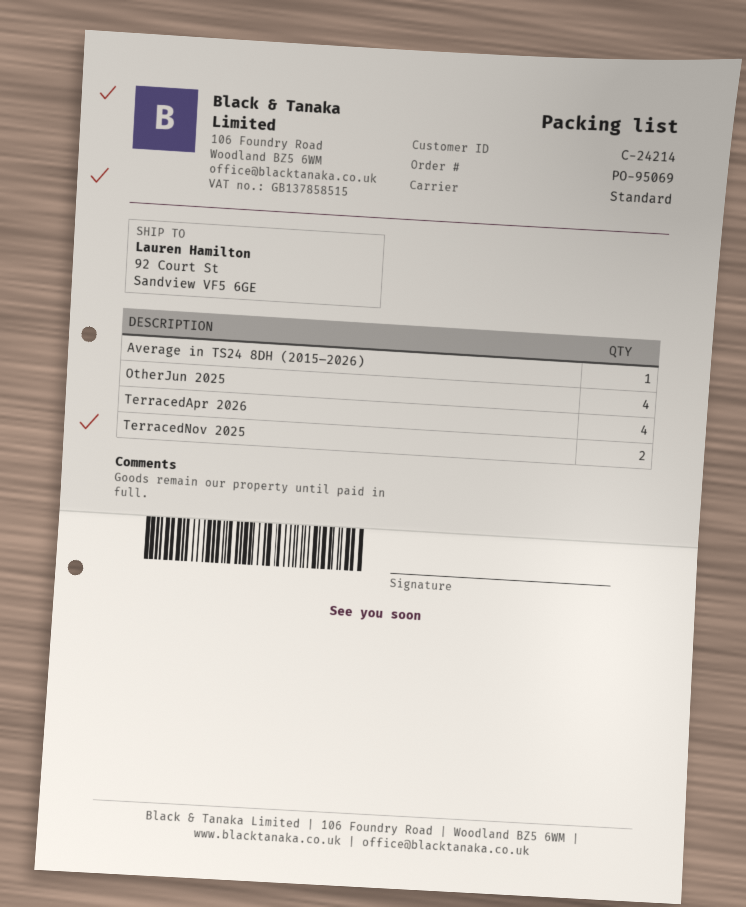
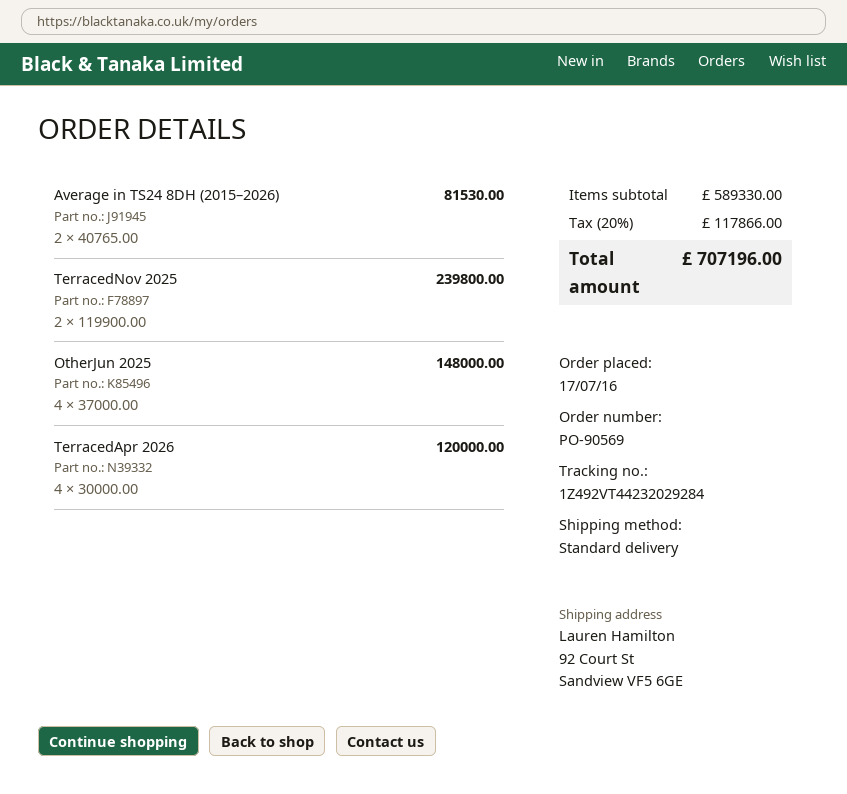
order number: PO-95069 -> PO-90569
Average in TS24 8DH (2015–2026): 1 -> 2

